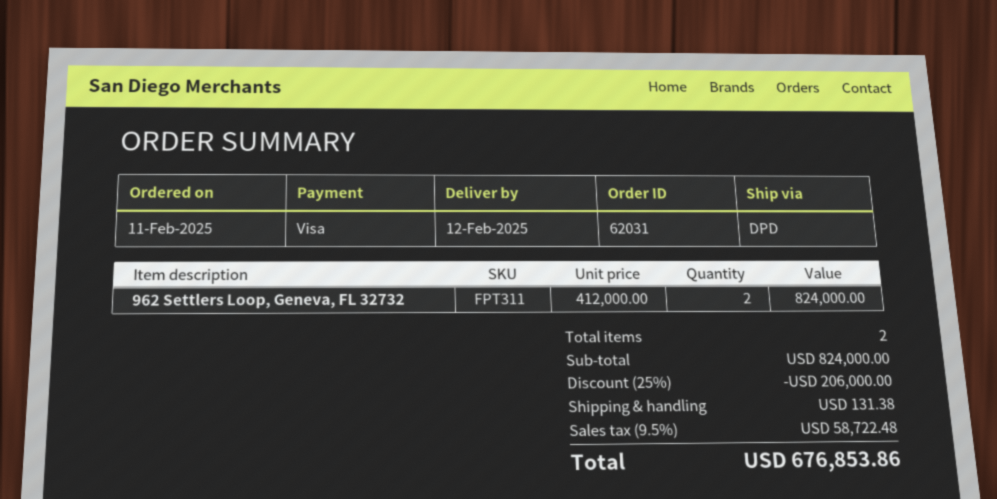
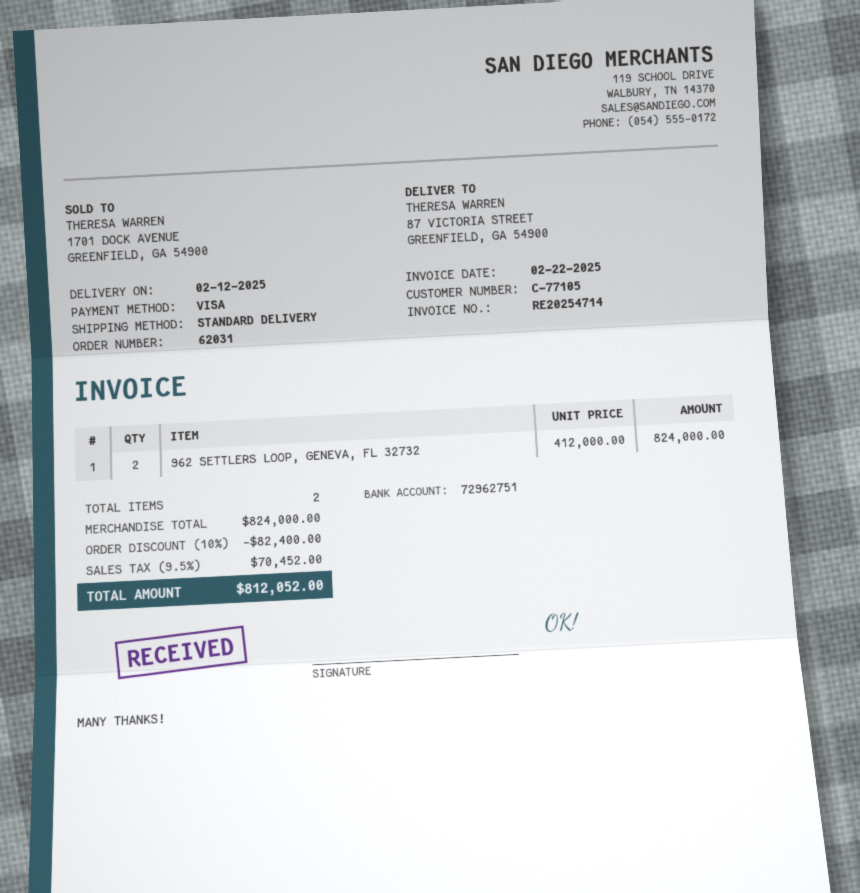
shipping method: DPD -> standard
discount: 25% = 206000.00 -> 10% = 82400.00
shipping: 131.38 -> none
tax: 9.5% = 58722.48 -> 9.5% = 70452.00
total: 676853.86 -> 812052.00

